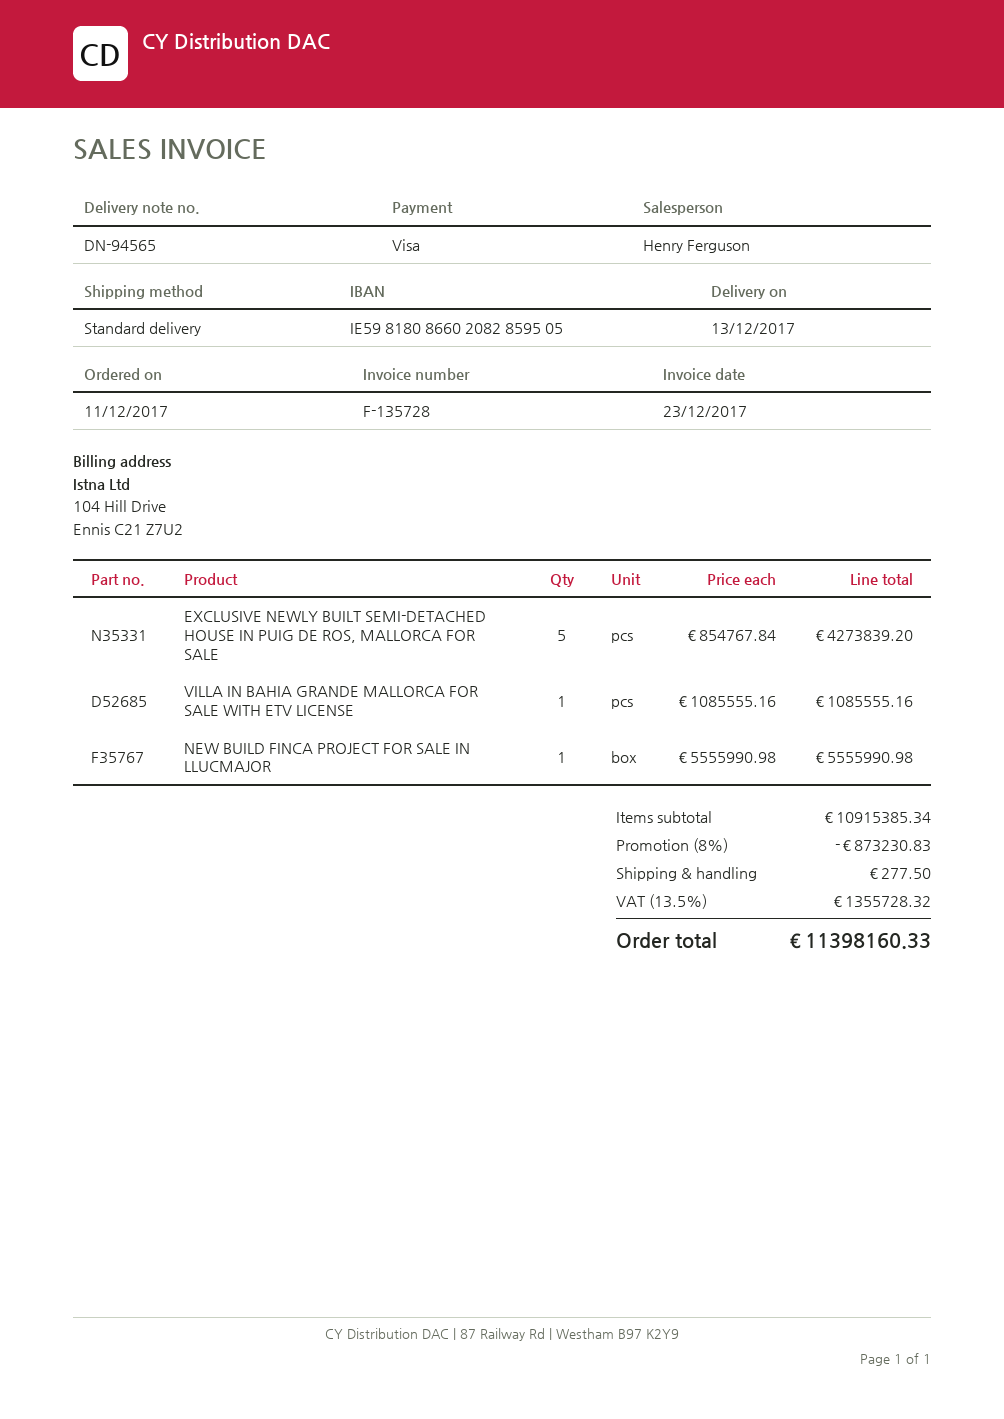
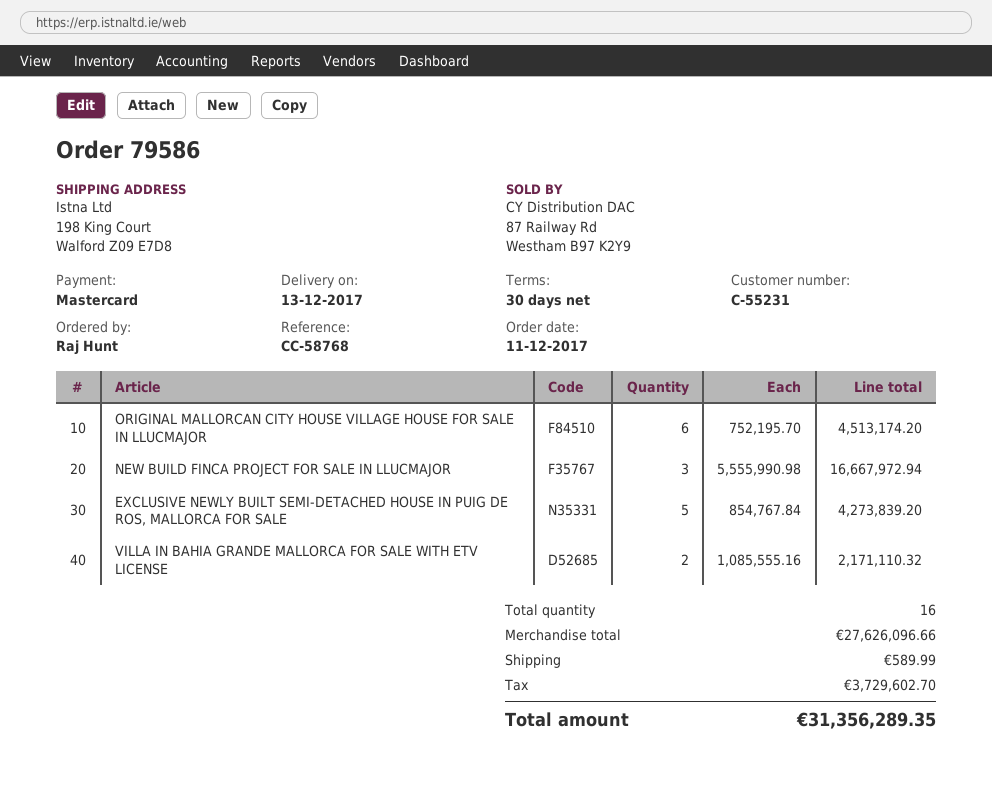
payment method: Visa -> Mastercard
VILLA IN BAHIA GRANDE MALLORCA FOR SALE WITH ETV LICENSE: 1 x 1085555.16 = 1085555.16 -> 2 x 1085555.16 = 2171110.32
NEW BUILD FINCA PROJECT FOR SALE IN LLUCMAJOR: 1 x 5555990.98 = 5555990.98 -> 3 x 5555990.98 = 16667972.94
ORIGINAL MALLORCAN CITY HOUSE VILLAGE HOUSE FOR SALE IN LLUCMAJOR: none -> 6 x 752195.70 = 4513174.20
subtotal: 10915385.34 -> 27626096.66
discount: 8% = 873230.83 -> none
shipping: 277.50 -> 589.99
tax: 1355728.32 -> 3729602.70
total: 11398160.33 -> 31356289.35

